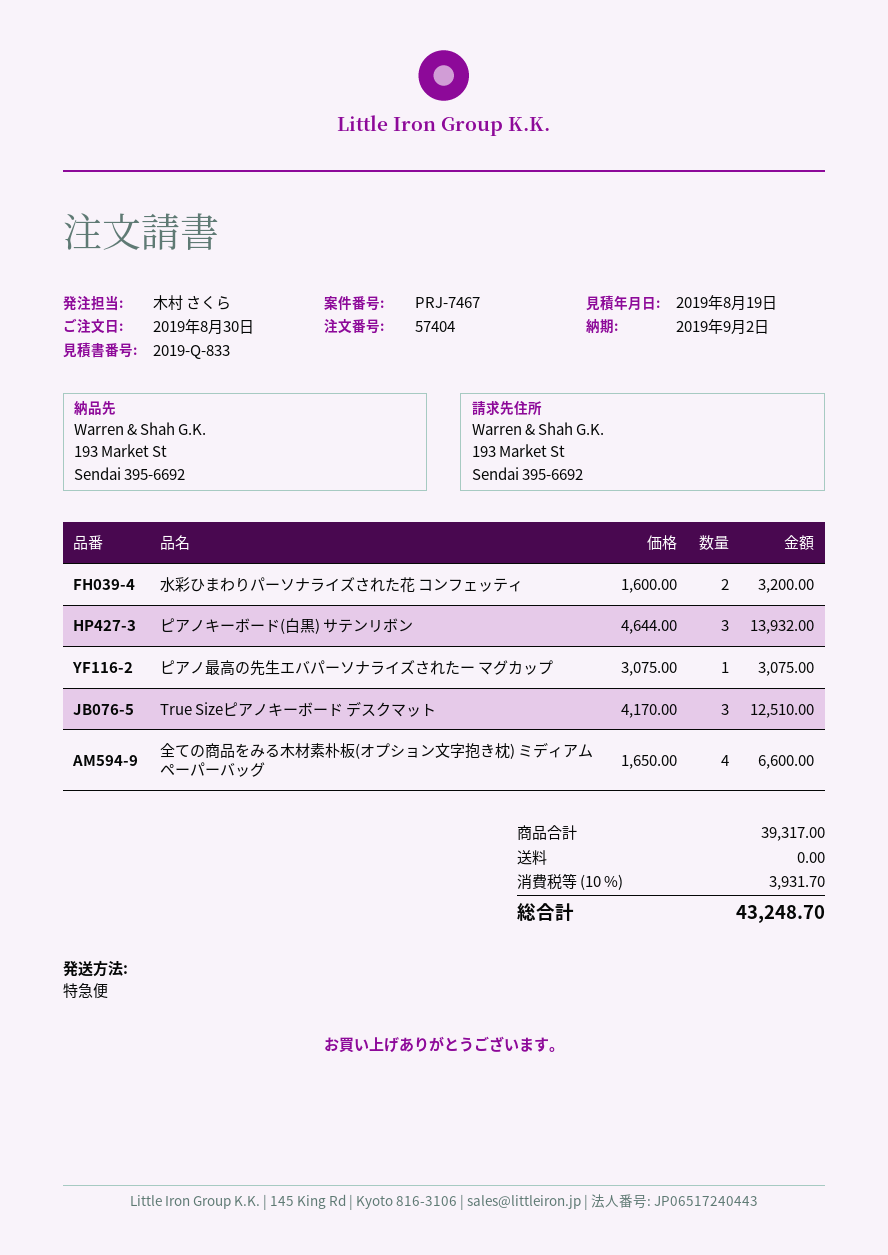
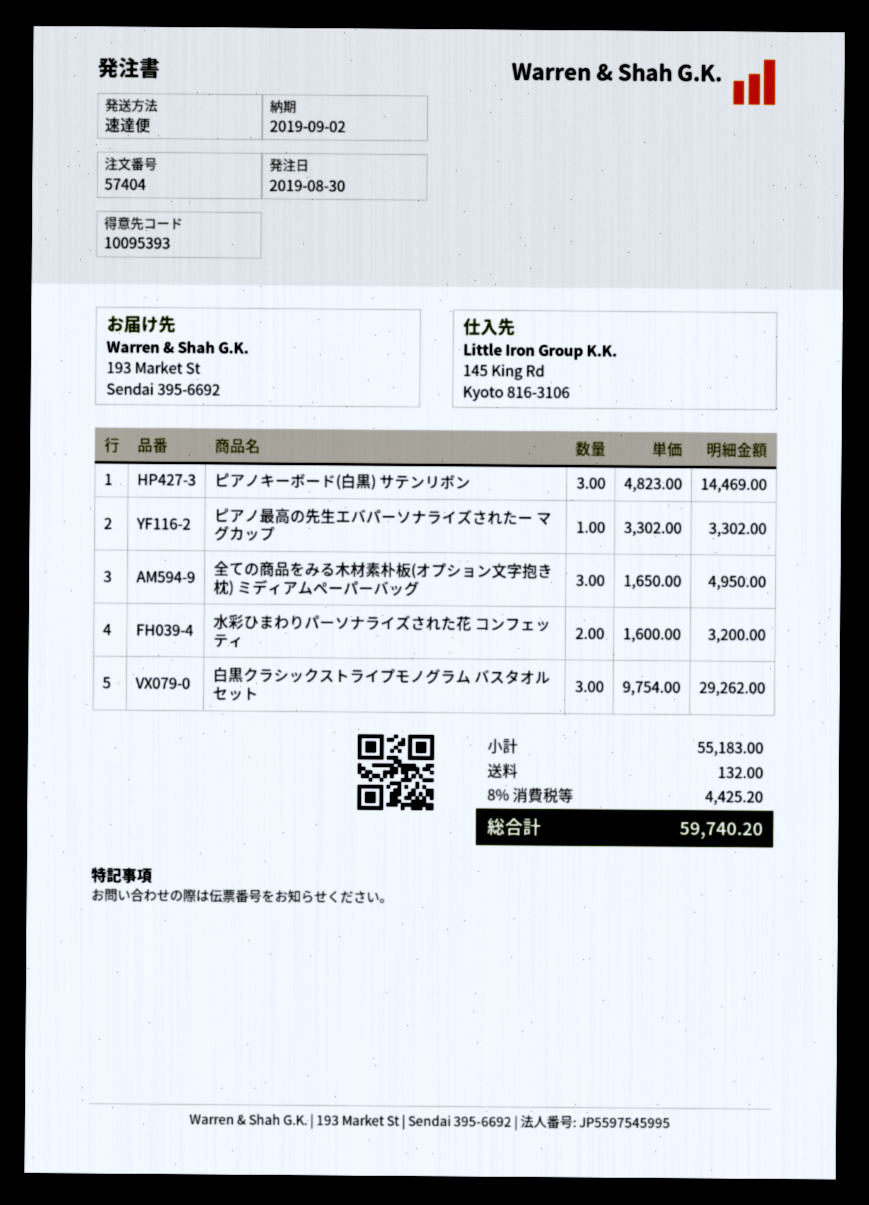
ピアノキーボード(白黒) サテンリボン: 3 x 4644.00 = 13932.00 -> 3 x 4823.00 = 14469.00
ピアノ最高の先生エバパーソナライズされたー マグカップ: 1 x 3075.00 = 3075.00 -> 1 x 3302.00 = 3302.00
True Sizeピアノキーボード デスクマット: 3 x 4170.00 = 12510.00 -> none
全ての商品をみる木材素朴板(オプション文字抱き枕) ミディアムペーパーバッグ: 4 x 1650.00 = 6600.00 -> 3 x 1650.00 = 4950.00
白黒クラシックストライプモノグラム バスタオルセット: none -> 3 x 9754.00 = 29262.00
subtotal: 39317.00 -> 55183.00
shipping: 0.00 -> 132.00
tax: 10% = 3931.70 -> 8% = 4425.20
total: 43248.70 -> 59740.20

